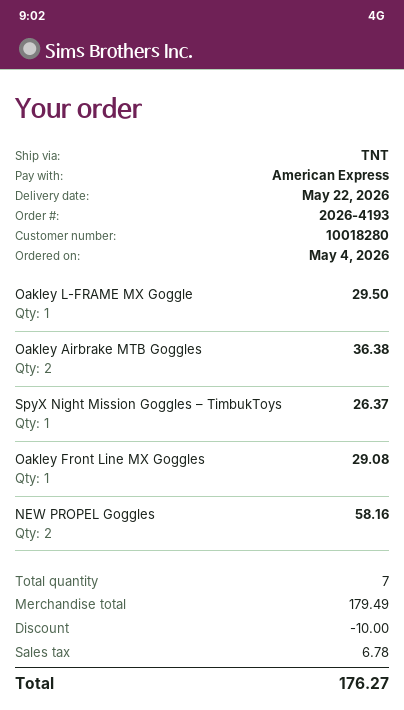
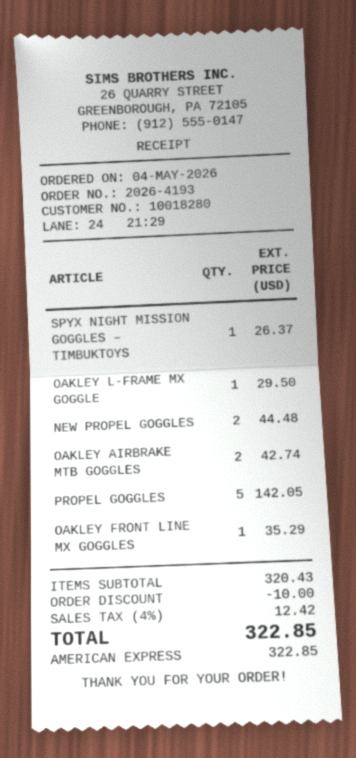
Oakley Airbrake MTB Goggles: 2 for 36.38 -> 2 for 42.74
Oakley Front Line MX Goggles: 1 for 29.08 -> 1 for 35.29
NEW PROPEL Goggles: 2 for 58.16 -> 2 for 44.48
PROPEL GOGGLES: none -> 5 for 142.05
subtotal: 179.49 -> 320.43
tax: 6.78 -> 12.42
total: 176.27 -> 322.85

